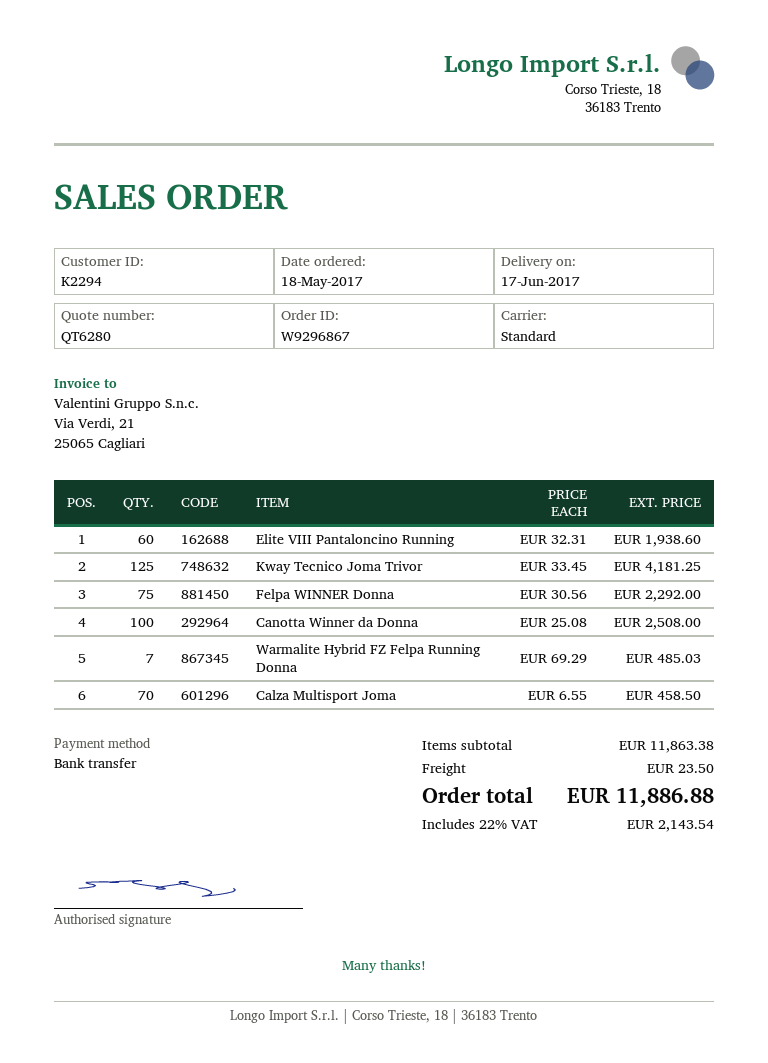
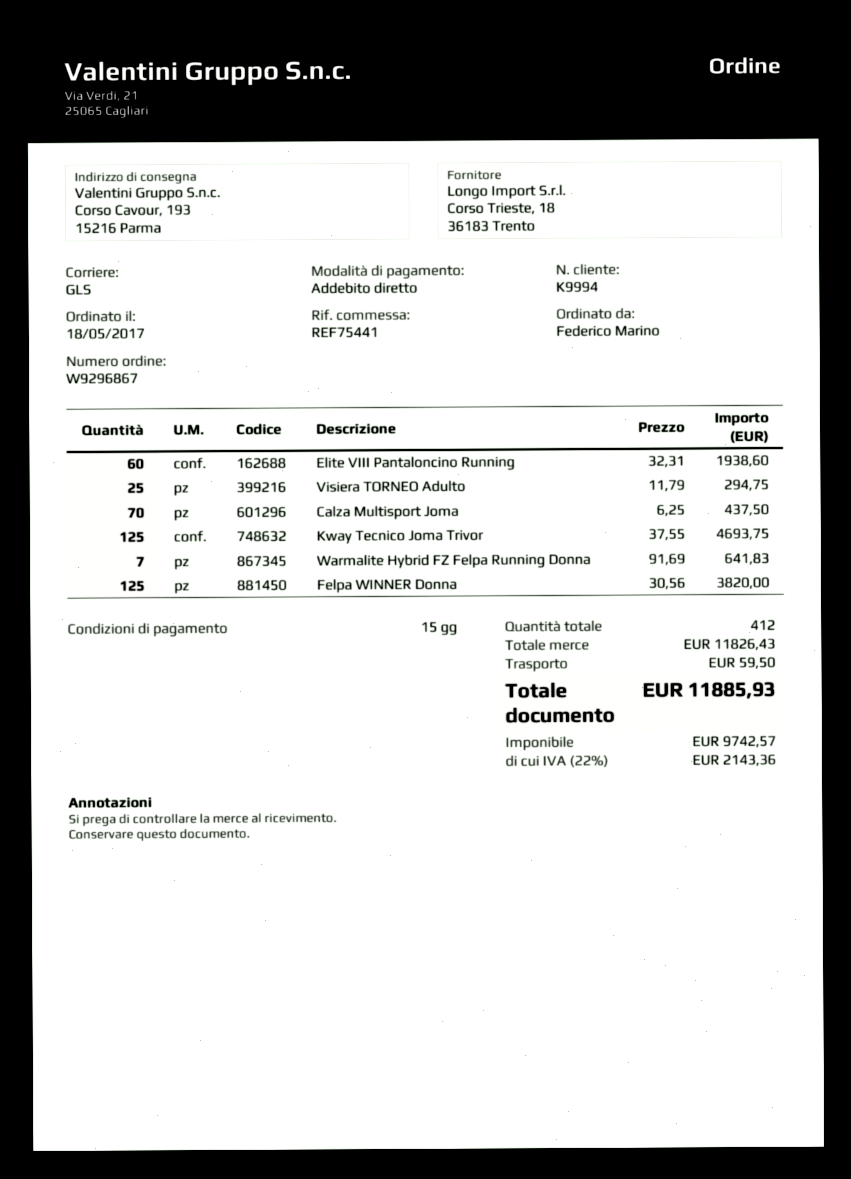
customer number: K2294 -> K9994
payment method: bank transfer -> direct debit
shipping method: standard -> GLS
Kway Tecnico Joma Trivor: 125 x 33.45 = 4181.25 -> 125 x 37.55 = 4693.75
Felpa WINNER Donna: 75 x 30.56 = 2292.00 -> 125 x 30.56 = 3820.00
Canotta Winner da Donna: 100 x 25.08 = 2508.00 -> none
Warmalite Hybrid FZ Felpa Running Donna: 7 x 69.29 = 485.03 -> 7 x 91.69 = 641.83
Calza Multisport Joma: 70 x 6.55 = 458.50 -> 70 x 6.25 = 437.50
Visiera TORNEO Adulto: none -> 25 x 11.79 = 294.75
subtotal: 11863.38 -> 11826.43
shipping: 23.50 -> 59.50
tax: 22% = 2143.54 -> 22% = 2143.36
total: 11886.88 -> 11885.93

